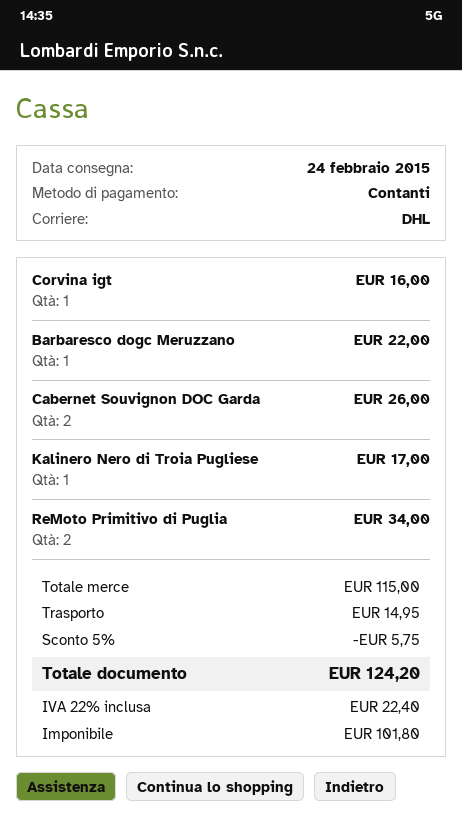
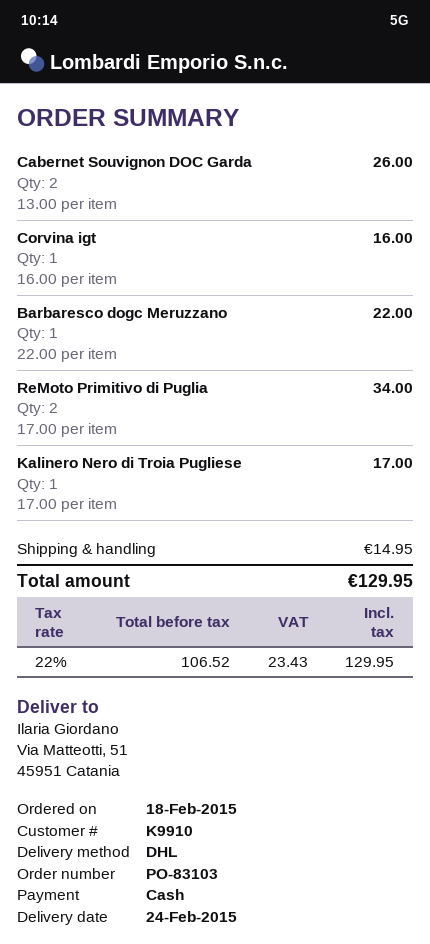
discount: 5% = 5.75 -> none
net: 101.80 -> 106.52
tax: 22% = 22.40 -> 22% = 23.43
total: 124.20 -> 129.95

